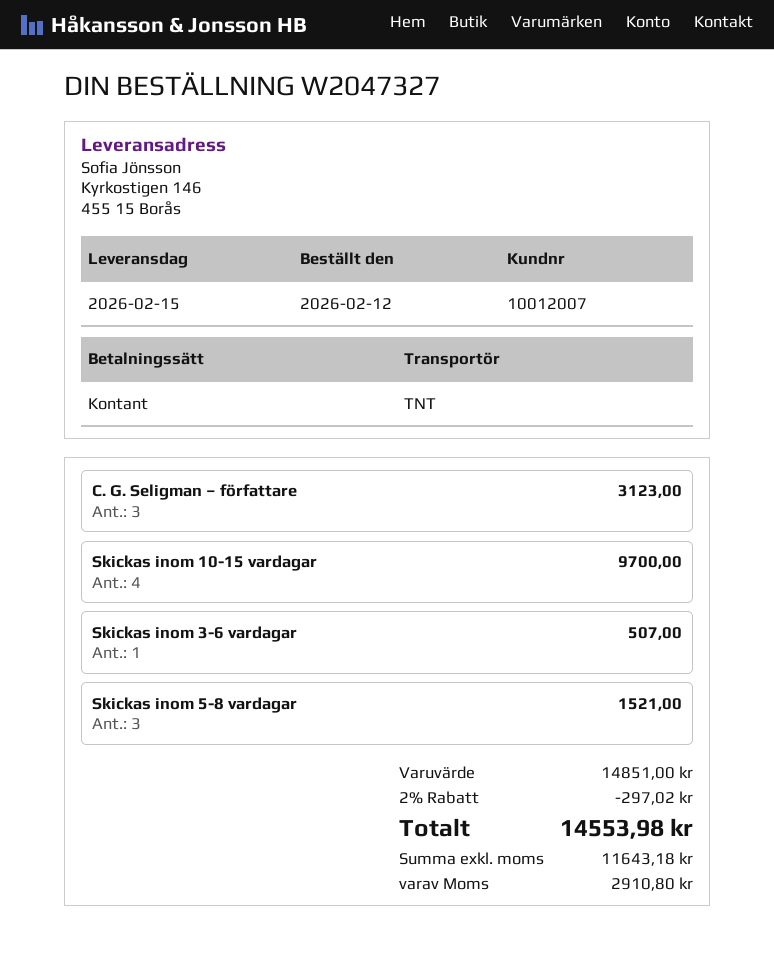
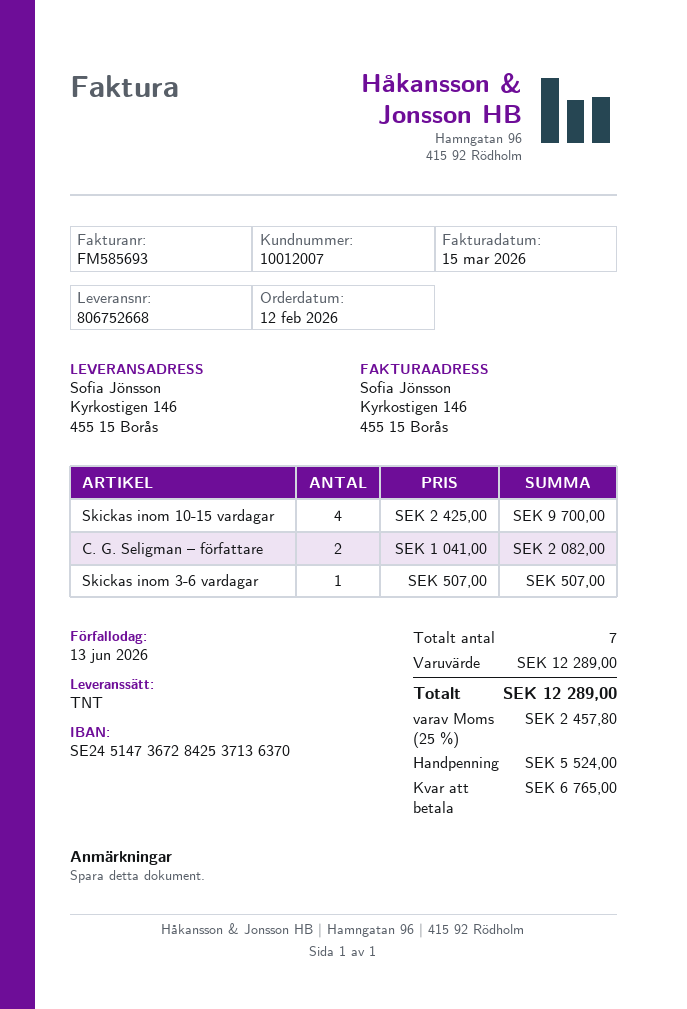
C. G. Seligman – författare: 3 for 3123.00 -> 2 for 2082.00
Skickas inom 5-8 vardagar: 3 for 1521.00 -> none
subtotal: 14851.00 -> 12289.00
discount: 2% = 297.02 -> none
tax: 2910.80 -> 2457.80
total: 14553.98 -> 12289.00

